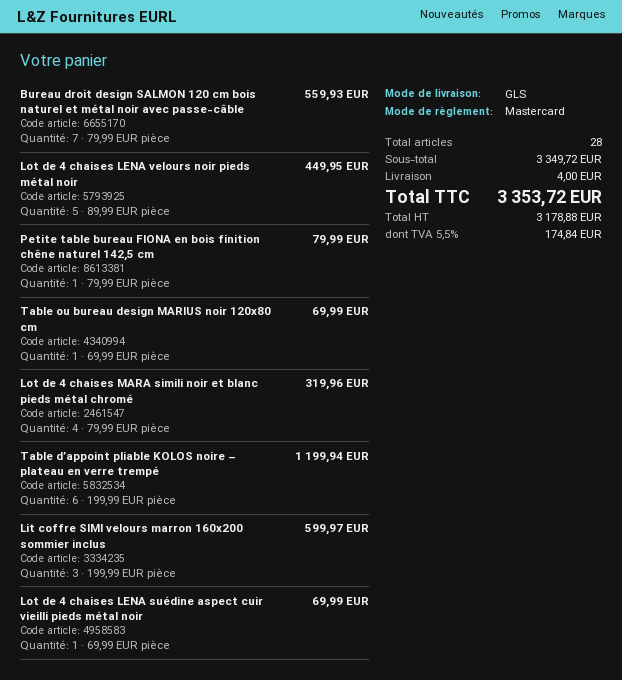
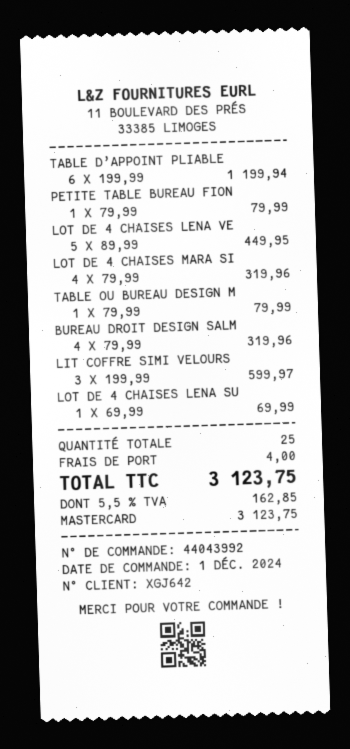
Bureau droit design SALMON 120 cm bois naturel et métal noir avec passe-câble: 7 x 79.99 = 559.93 -> 4 x 79.99 = 319.96
Table ou bureau design MARIUS noir 120x80 cm: 1 x 69.99 = 69.99 -> 1 x 79.99 = 79.99
total quantity: 28 -> 25
tax: 5.5% = 174.84 -> 5.5% = 162.85
total: 3353.72 -> 3123.75

